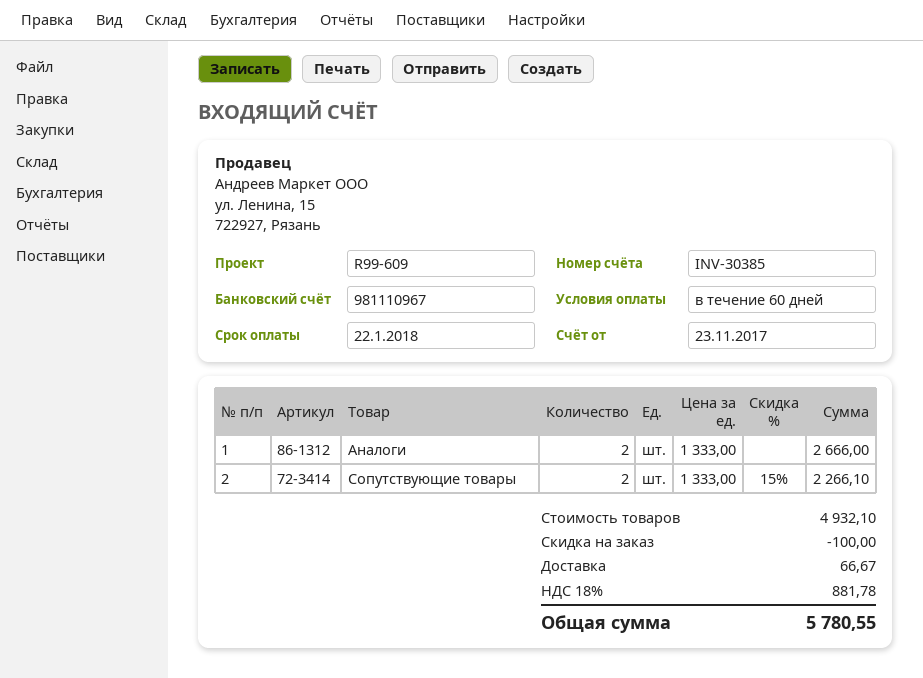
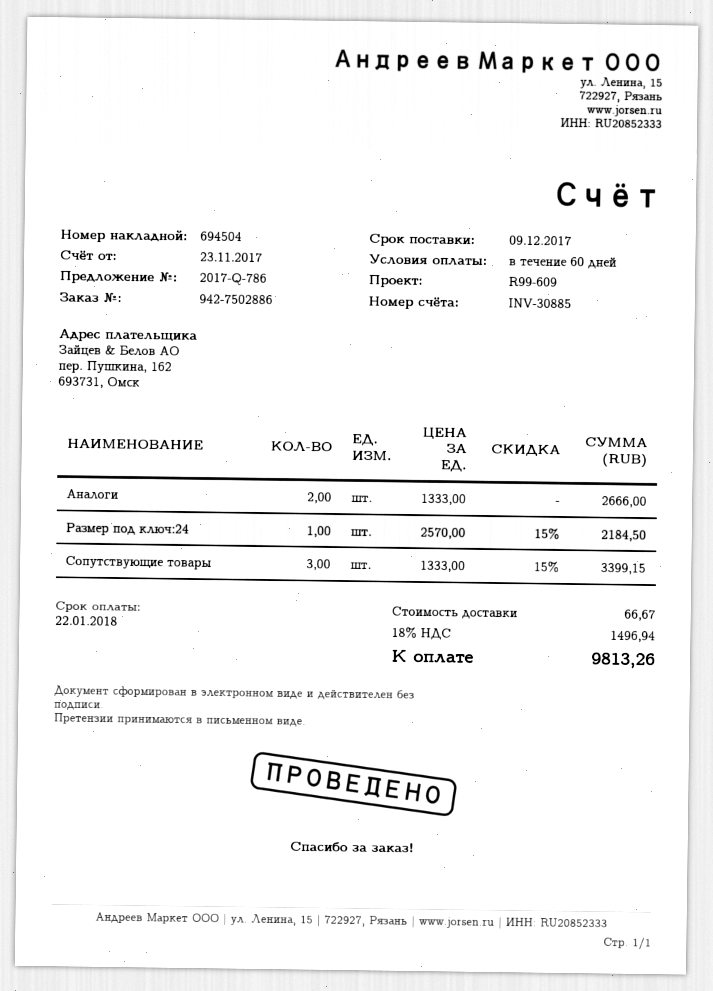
invoice number: INV-30385 -> INV-30885
Сопутствующие товары: 2 x 1333.00 - 15% = 2266.10 -> 3 x 1333.00 - 15% = 3399.15
Размер под ключ:24: none -> 1 x 2570.00 - 15% = 2184.50
discount: 100.00 -> none
tax: 18% = 881.78 -> 18% = 1496.94
total: 5780.55 -> 9813.26

